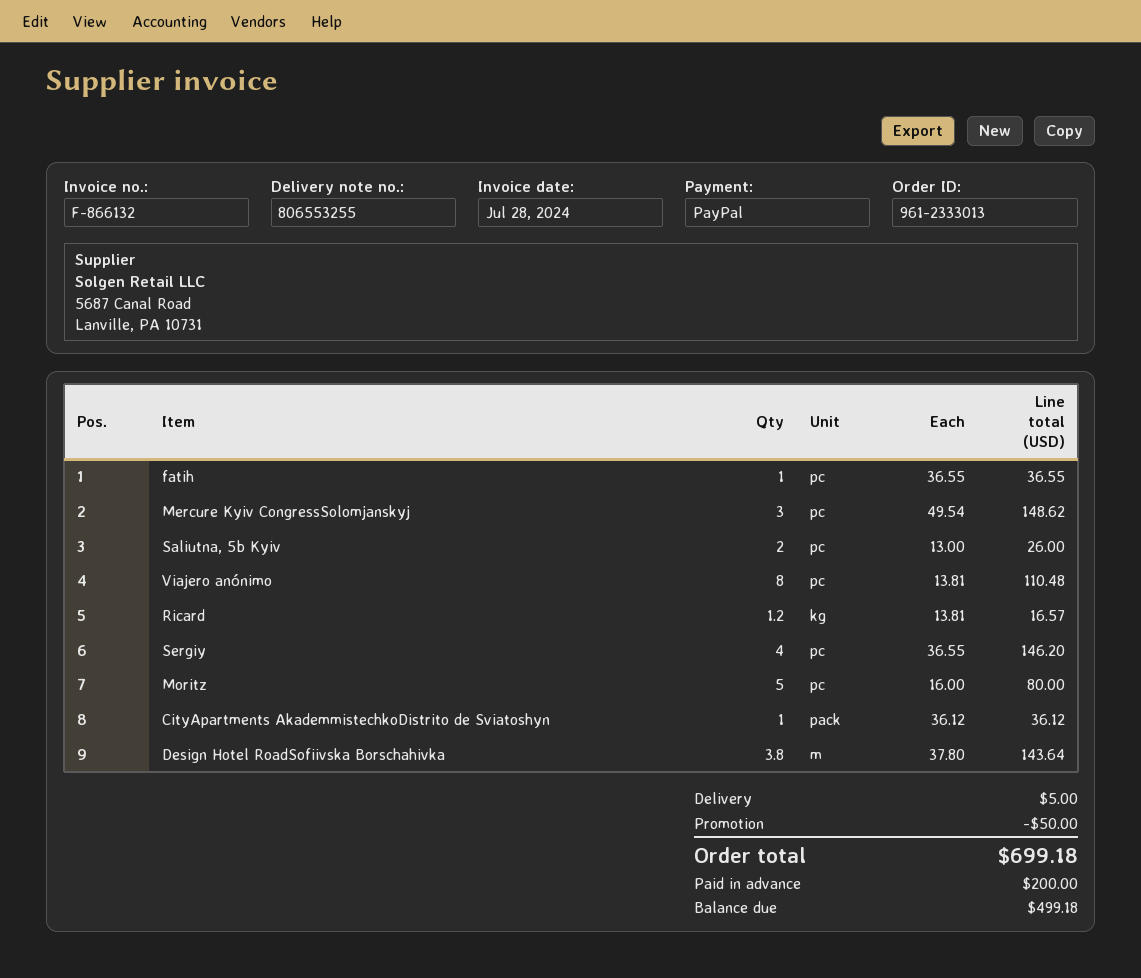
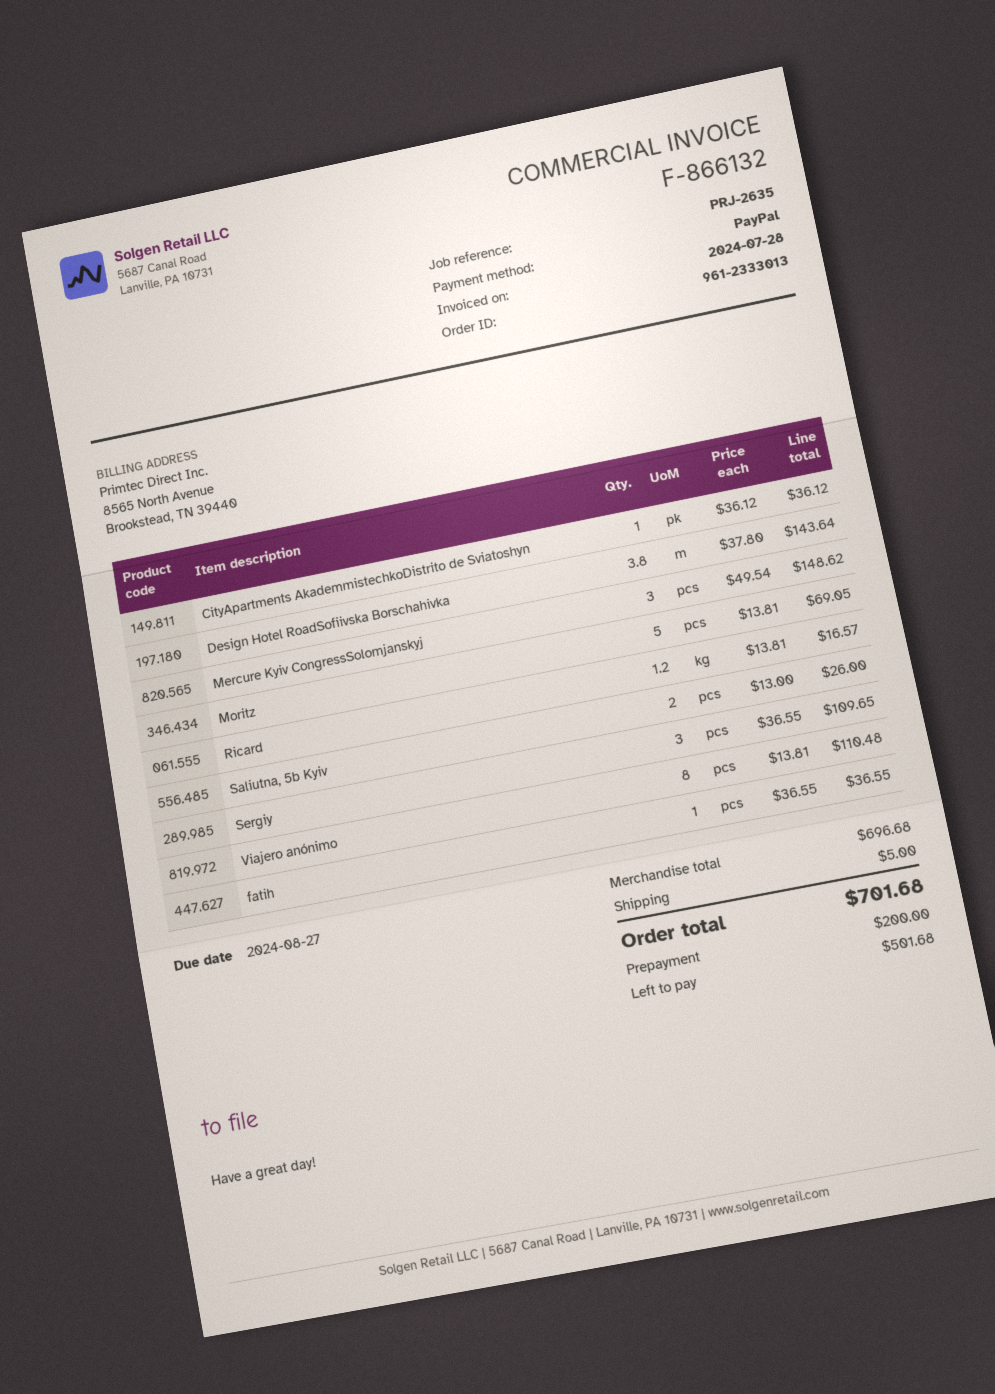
Sergiy: 4 x 36.55 = 146.20 -> 3 x 36.55 = 109.65
Moritz: 5 x 16.00 = 80.00 -> 5 x 13.81 = 69.05
discount: 50.00 -> none
total: 699.18 -> 701.68
balance: 499.18 -> 501.68

